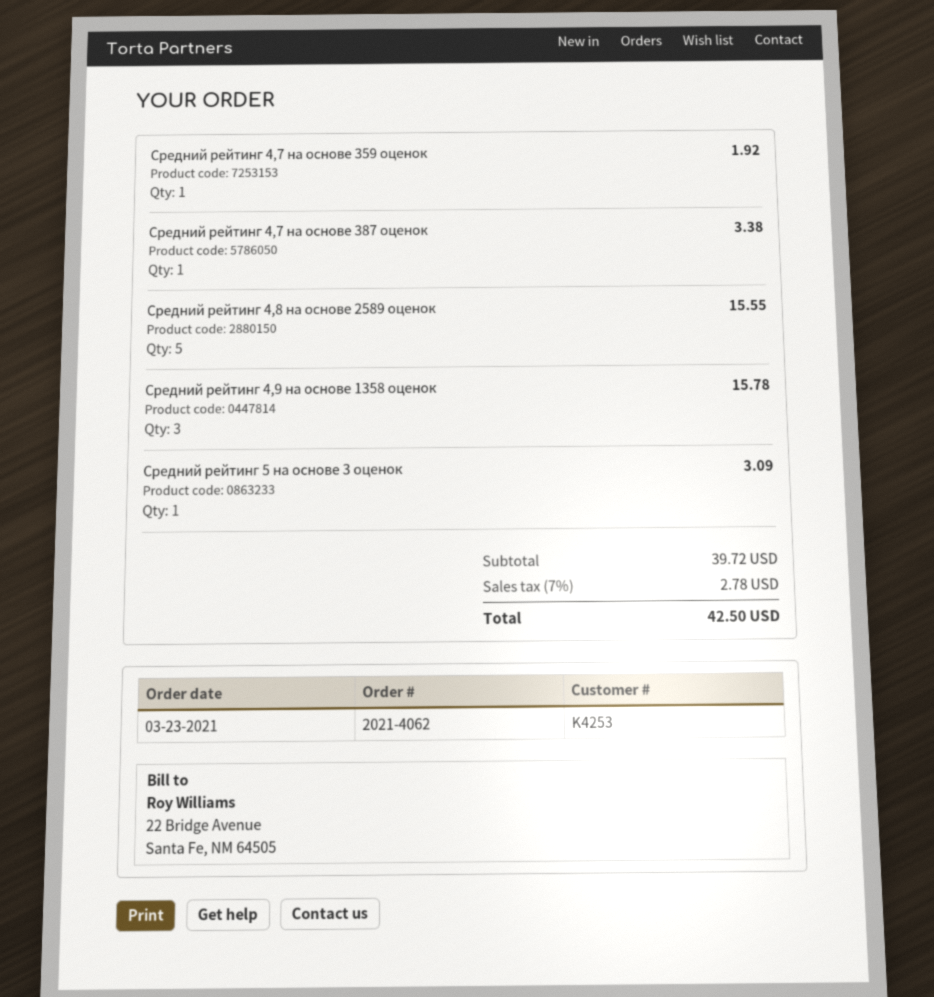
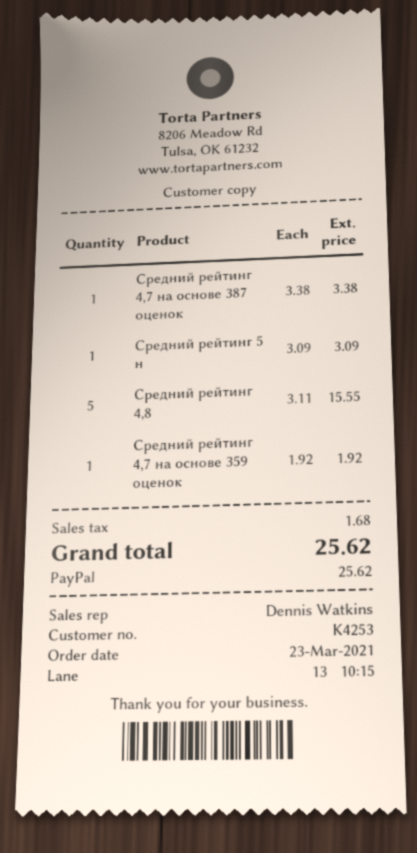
Средний рейтинг 4,9 на основе 1358 оценок: 3 for 15.78 -> none
tax: 2.78 -> 1.68
total: 42.50 -> 25.62

